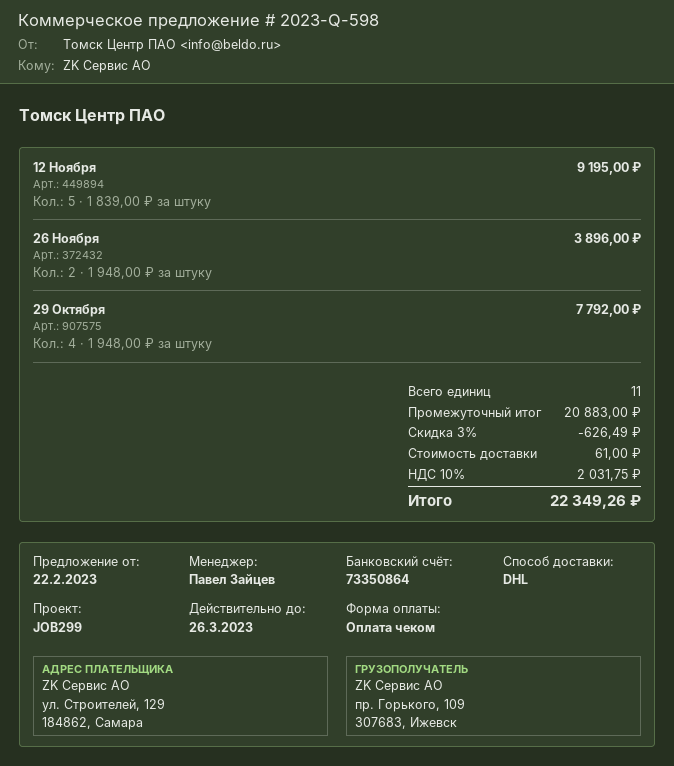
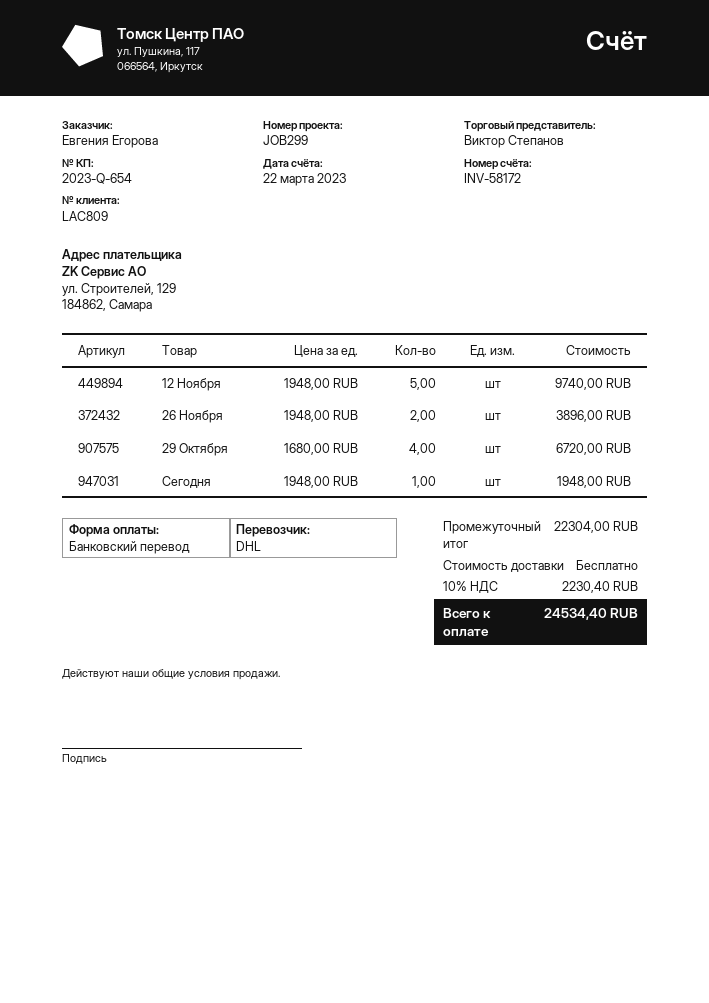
quote number: 2023-Q-598 -> 2023-Q-654
sales rep: Павел Зайцев -> Виктор Степанов
payment method: cheque -> bank transfer
12 Ноября: 5 x 1839.00 = 9195.00 -> 5 x 1948.00 = 9740.00
29 Октября: 4 x 1948.00 = 7792.00 -> 4 x 1680.00 = 6720.00
Сегодня: none -> 1 x 1948.00 = 1948.00
subtotal: 20883.00 -> 22304.00
discount: 3% = 626.49 -> none
shipping: 61.00 -> 0.00
tax: 10% = 2031.75 -> 10% = 2230.40
total: 22349.26 -> 24534.40

